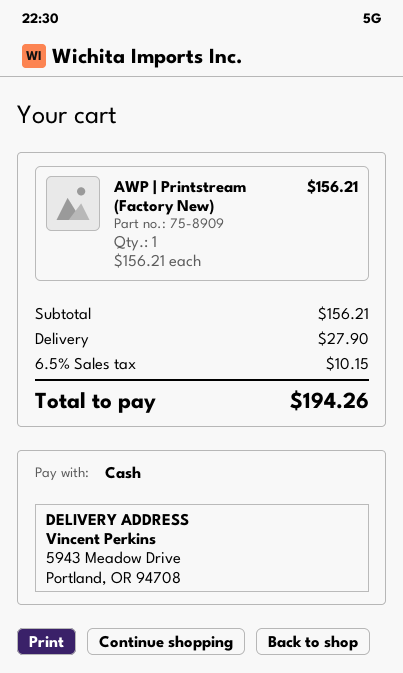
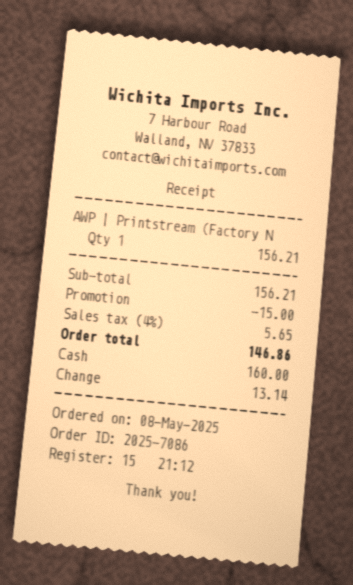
discount: none -> 15.00
shipping: 27.90 -> none
tax: 6.5% = 10.15 -> 4% = 5.65
total: 194.26 -> 146.86

